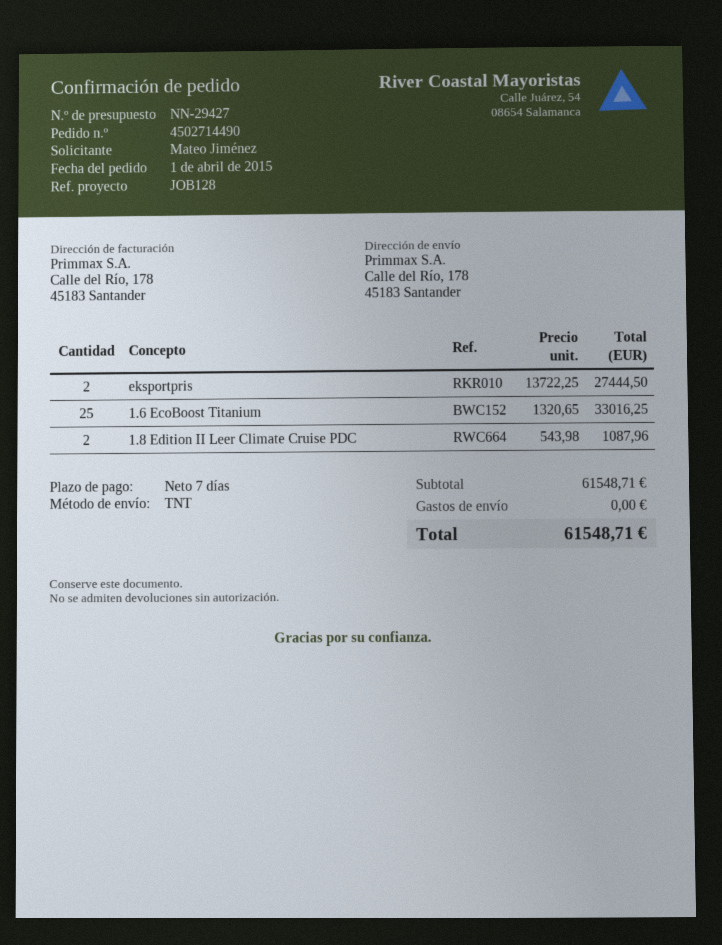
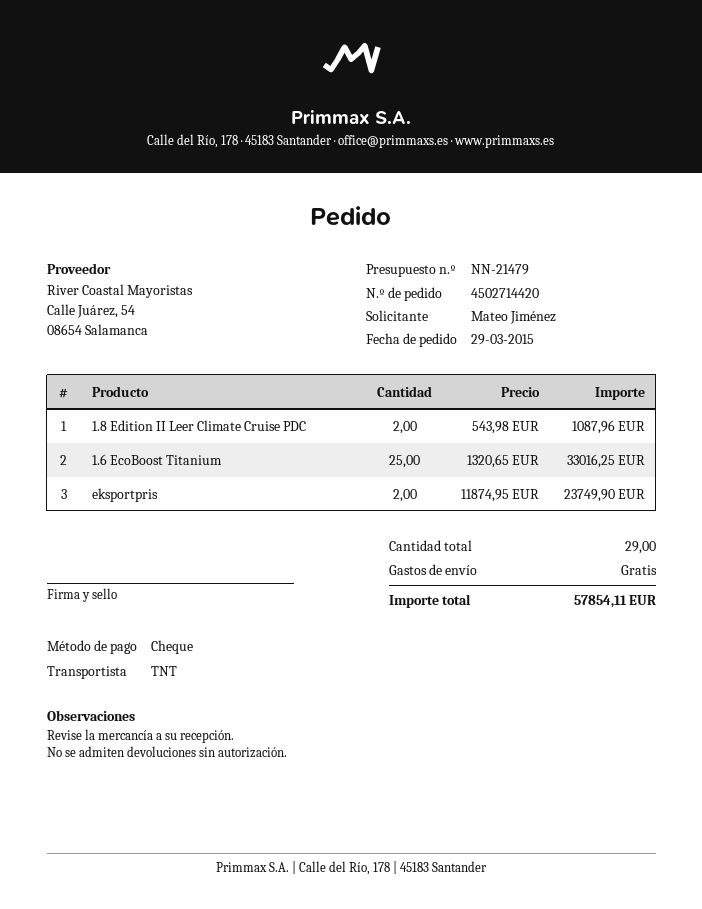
quote number: NN-29427 -> NN-21479
order number: 4502714490 -> 4502714420
order date: 2015-04-01 -> 2015-03-29
eksportpris: 2 x 13722.25 = 27444.50 -> 2 x 11874.95 = 23749.90
total: 61548.71 -> 57854.11

